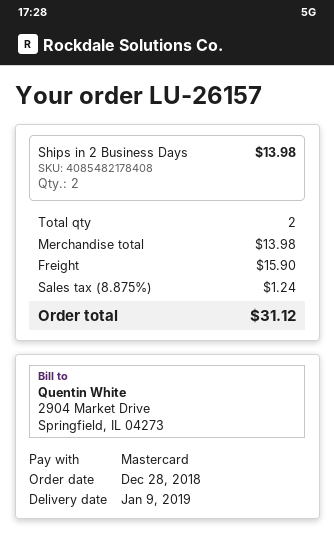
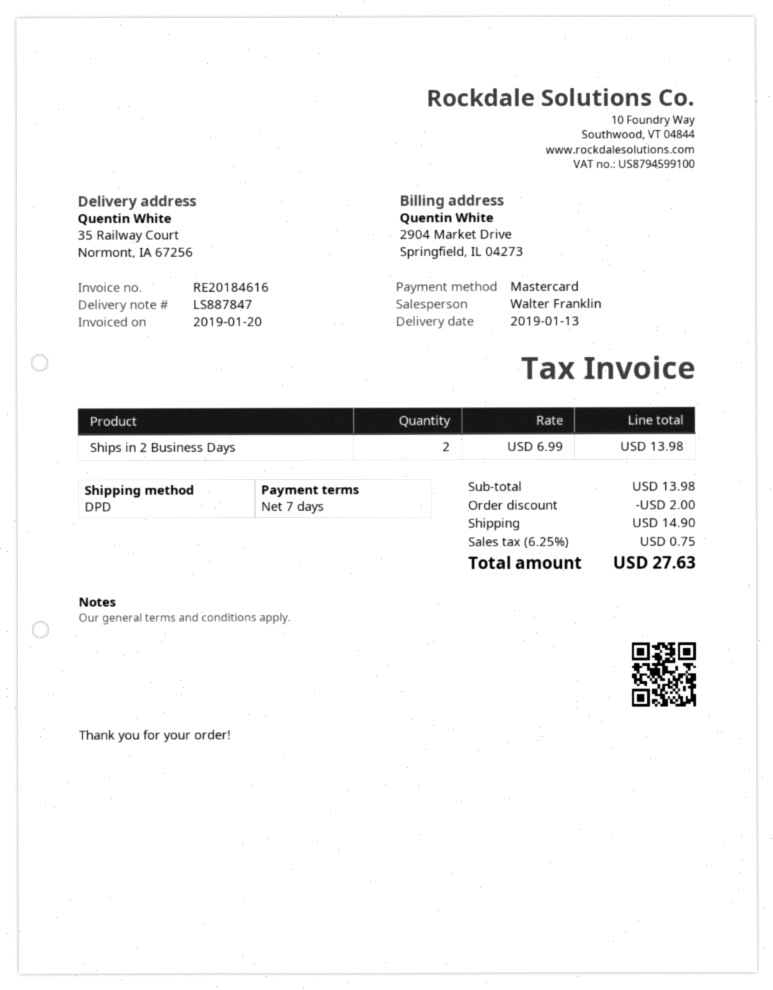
delivery date: 2019-01-09 -> 2019-01-13
discount: none -> 2.00
shipping: 15.90 -> 14.90
tax: 8.875% = 1.24 -> 6.25% = 0.75
total: 31.12 -> 27.63

